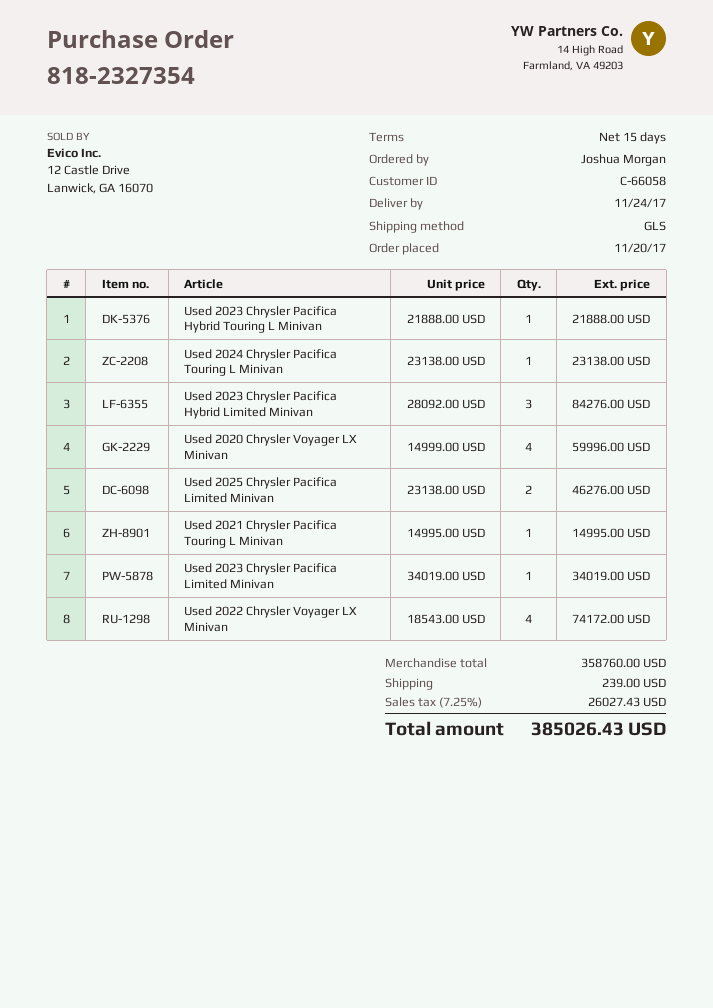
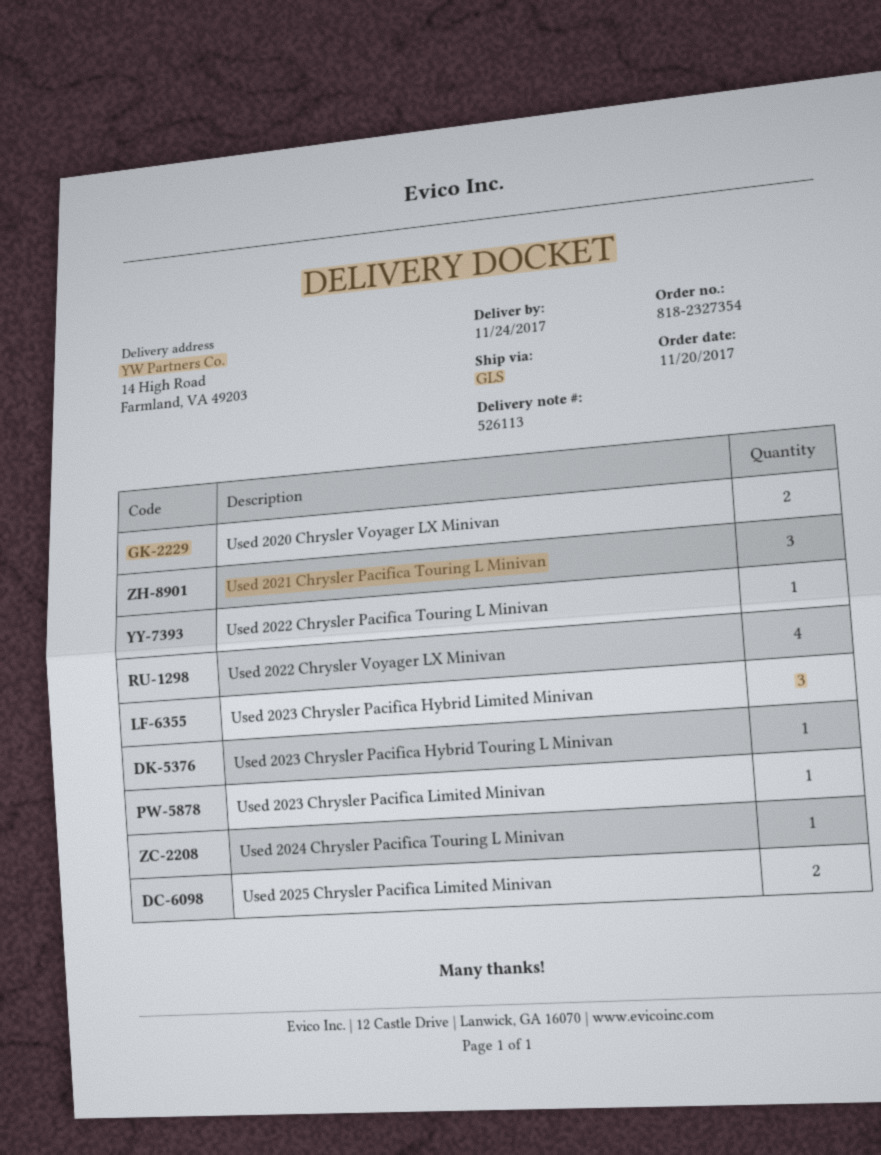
Used 2020 Chrysler Voyager LX Minivan: 4 -> 2
Used 2021 Chrysler Pacifica Touring L Minivan: 1 -> 3
Used 2022 Chrysler Pacifica Touring L Minivan: none -> 1

